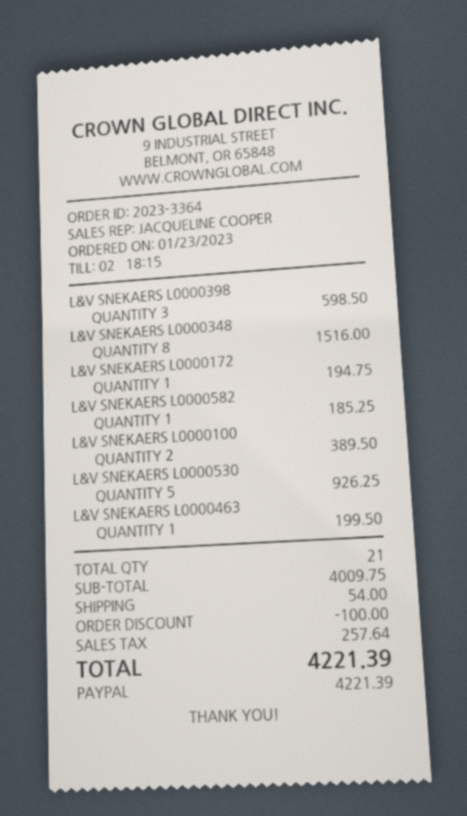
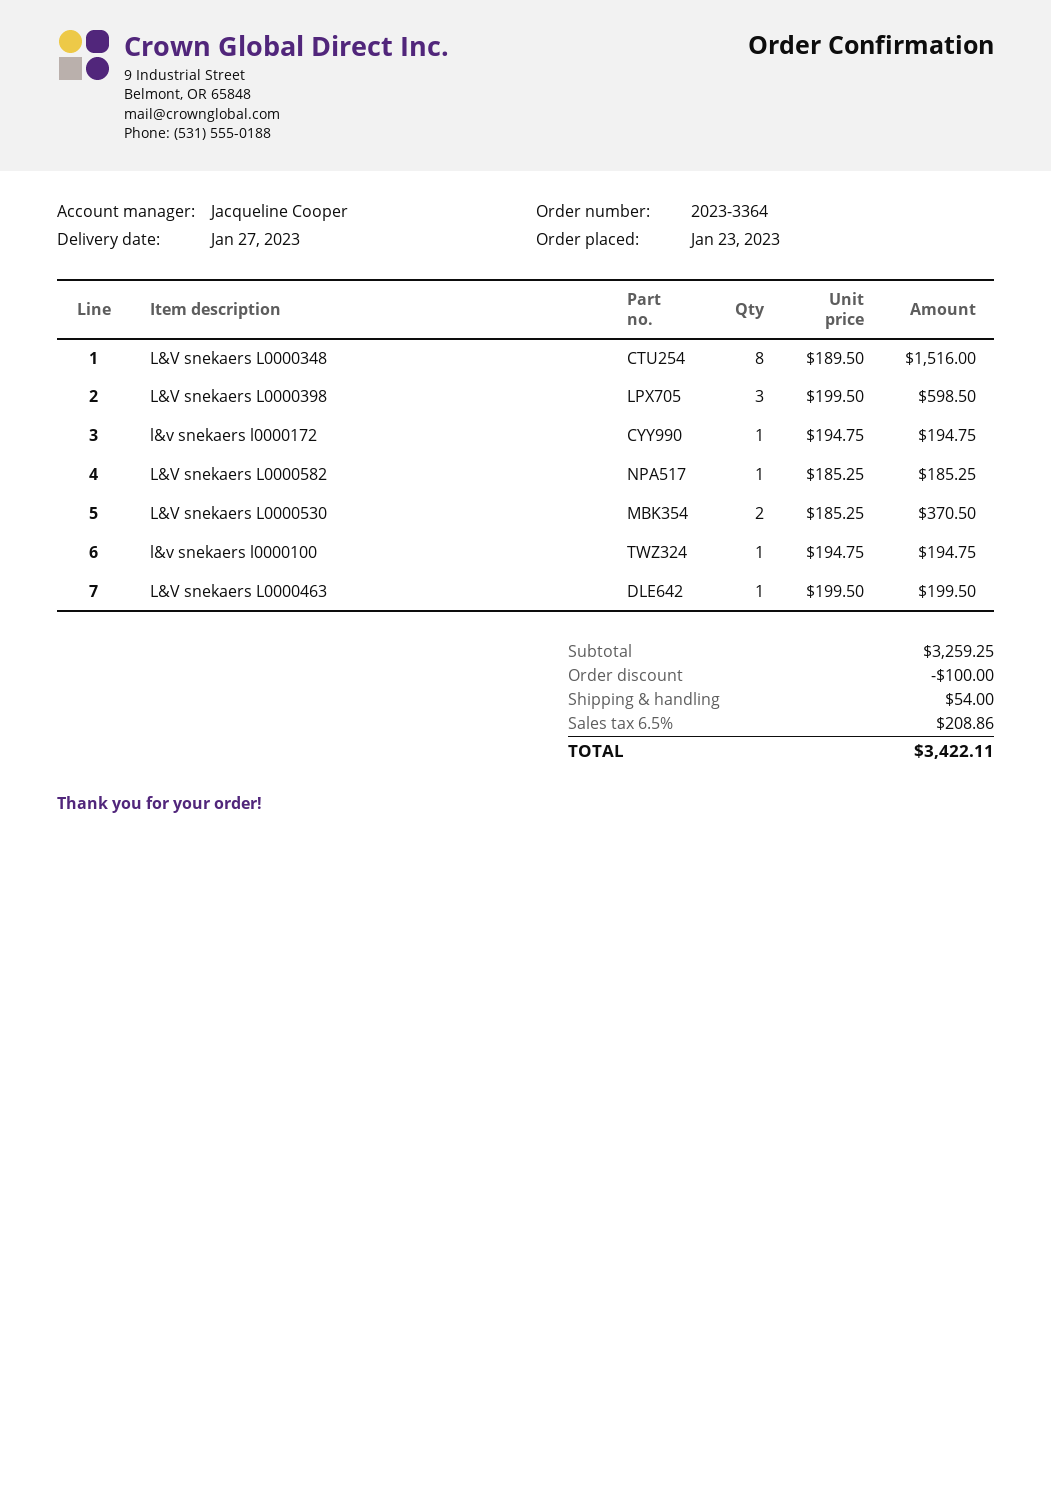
L&V SNEKAERS L0000100: 2 for 389.50 -> 1 for 194.75
L&V SNEKAERS L0000530: 5 for 926.25 -> 2 for 370.50
subtotal: 4009.75 -> 3259.25
tax: 257.64 -> 208.86
total: 4221.39 -> 3422.11

